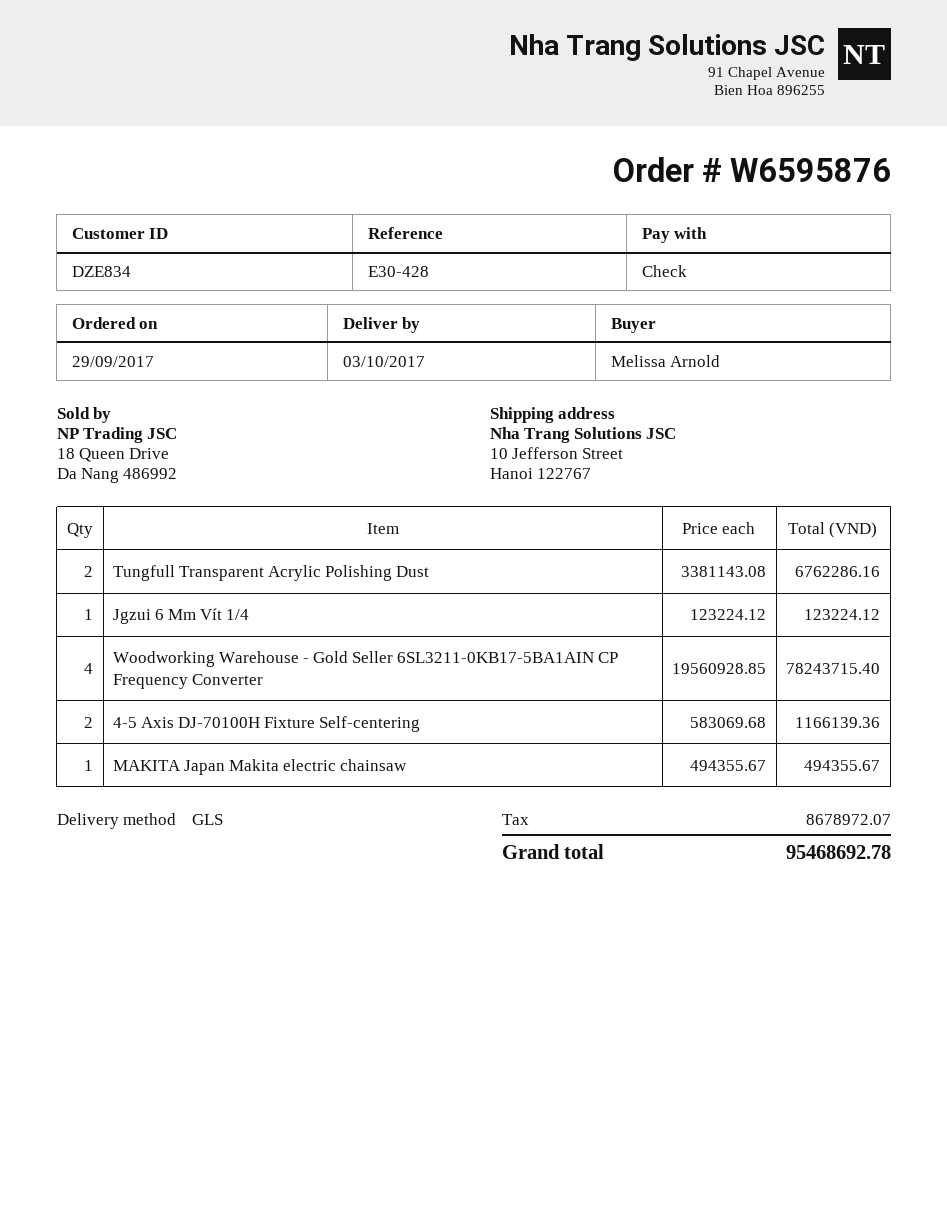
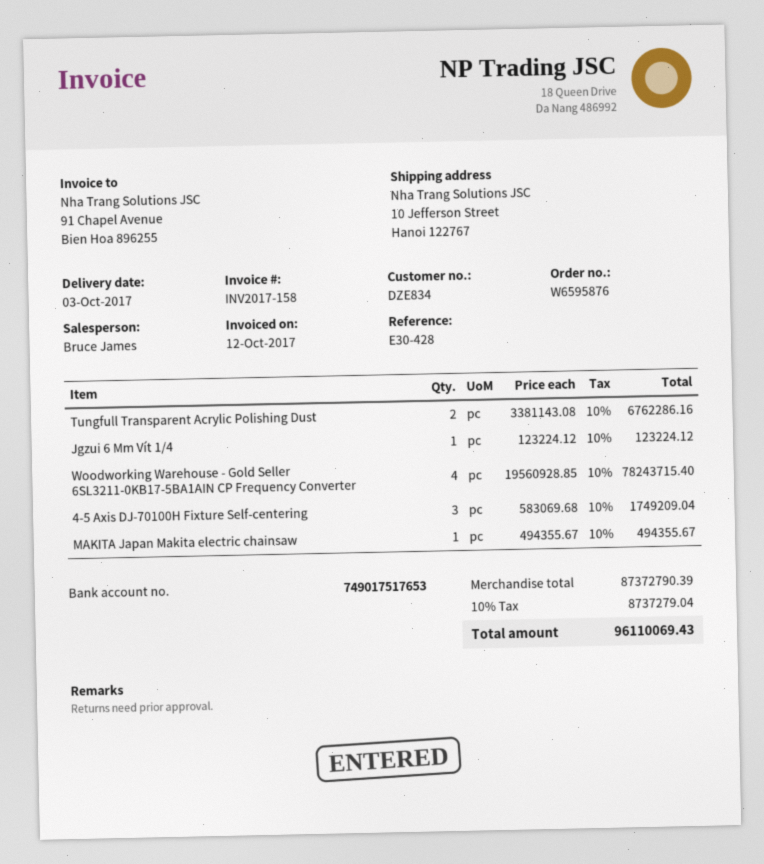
4-5 Axis DJ-70100H Fixture Self-centering: 2 x 583069.68 = 1166139.36 -> 3 x 583069.68 = 1749209.04
tax: 8678972.07 -> 8737279.04
total: 95468692.78 -> 96110069.43

